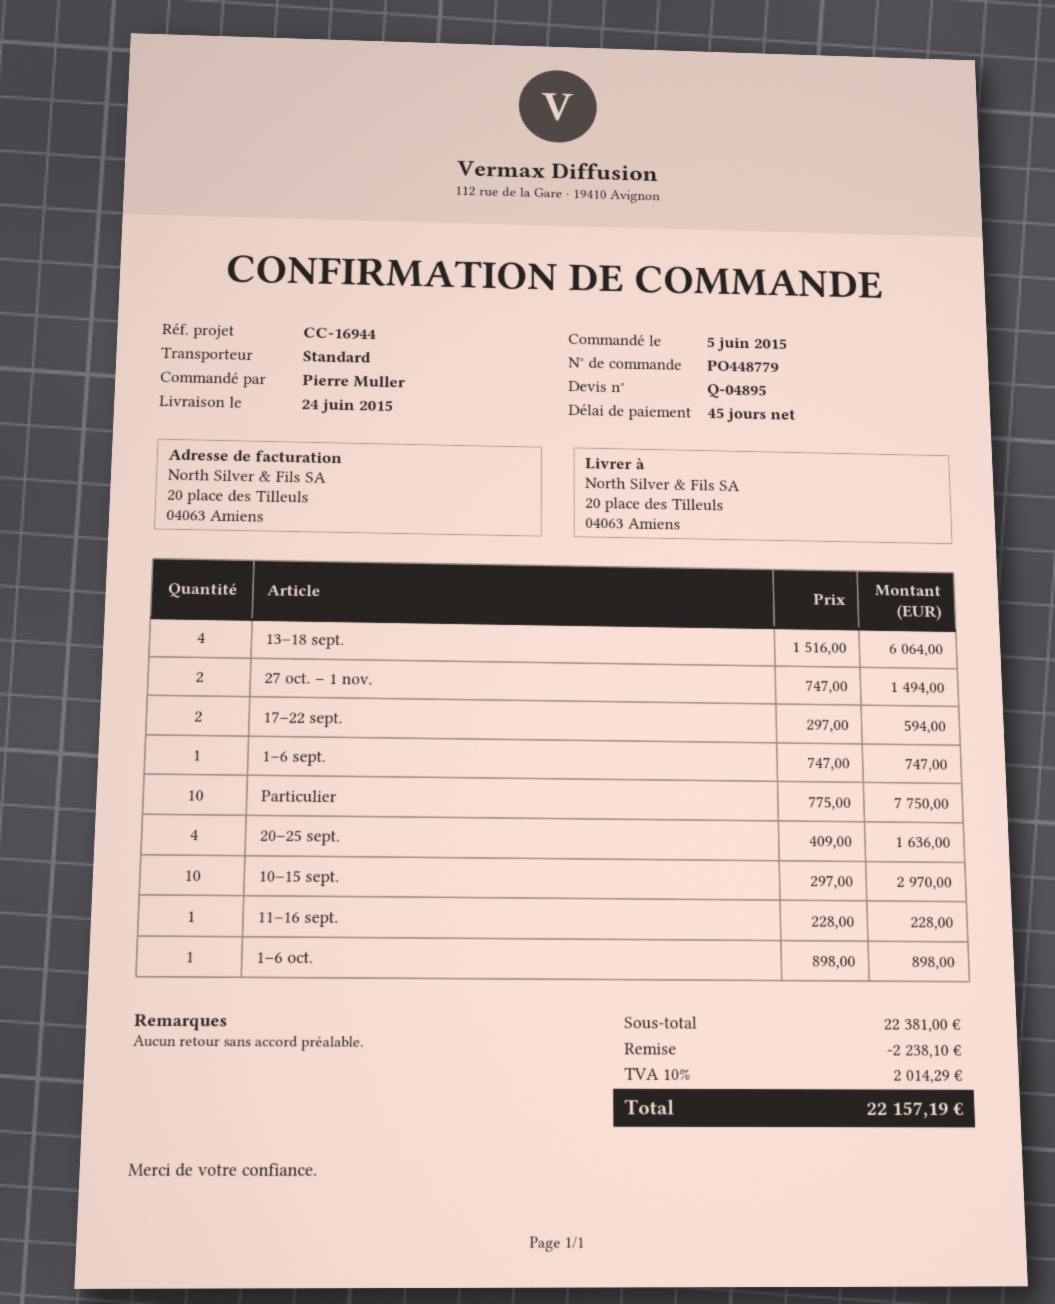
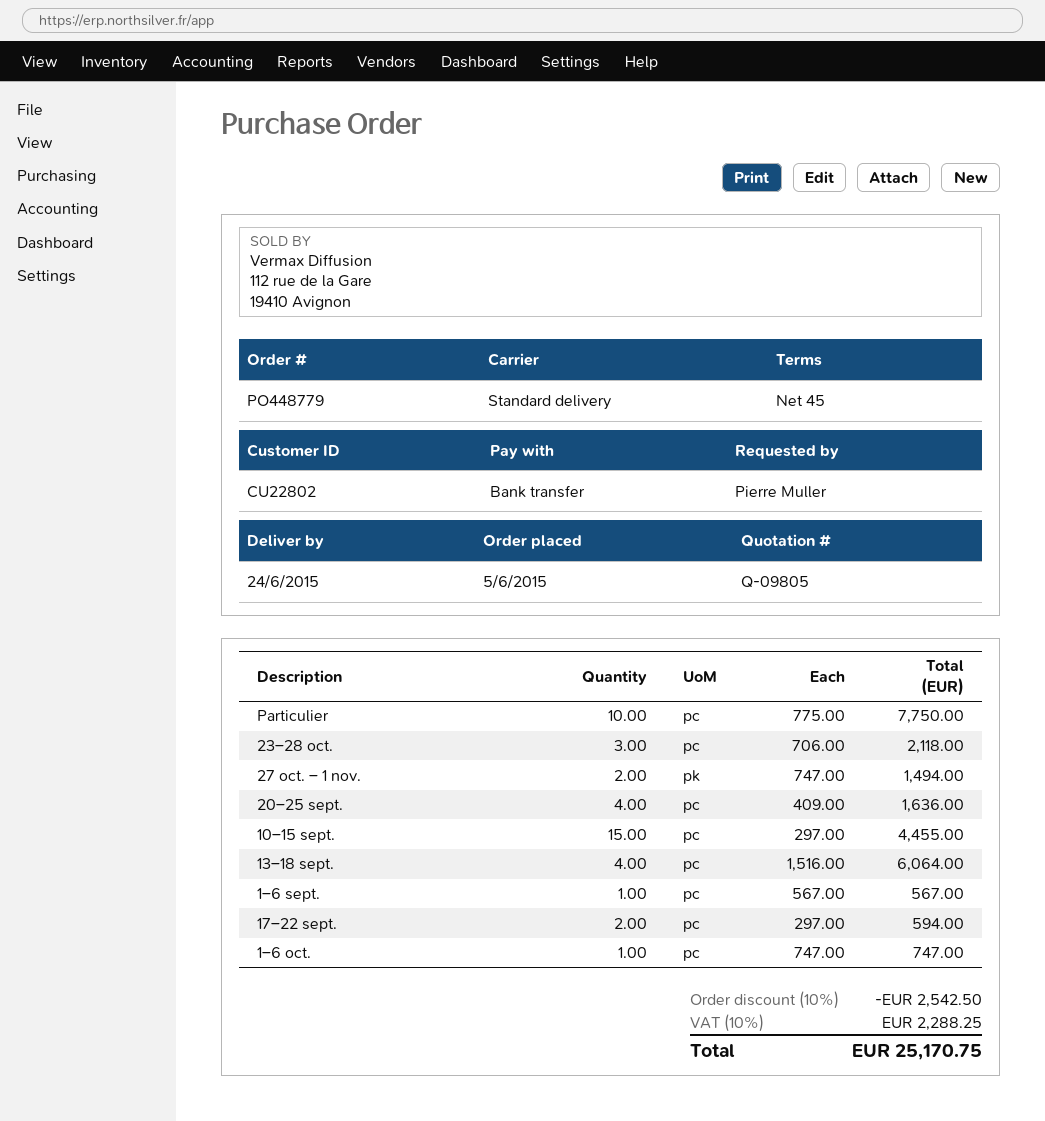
quote number: Q-04895 -> Q-09805
1–6 sept.: 1 x 747.00 = 747.00 -> 1 x 567.00 = 567.00
10–15 sept.: 10 x 297.00 = 2970.00 -> 15 x 297.00 = 4455.00
11–16 sept.: 1 x 228.00 = 228.00 -> none
1–6 oct.: 1 x 898.00 = 898.00 -> 1 x 747.00 = 747.00
23–28 oct.: none -> 3 x 706.00 = 2118.00
discount: 2238.10 -> 2542.50
tax: 10% = 2014.29 -> 10% = 2288.25
total: 22157.19 -> 25170.75

